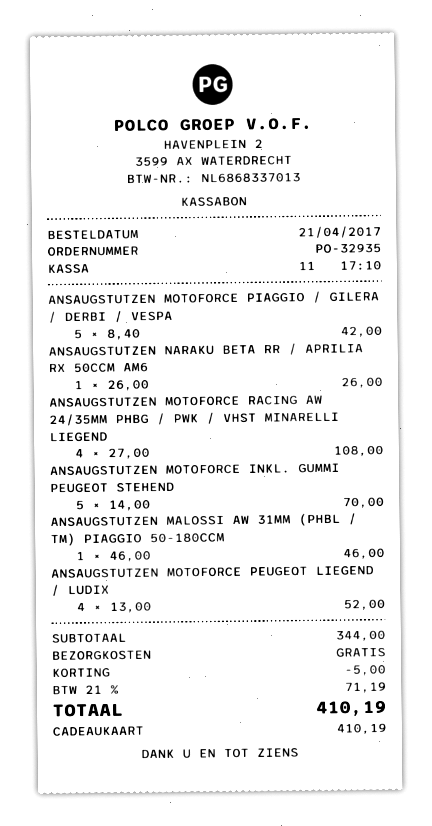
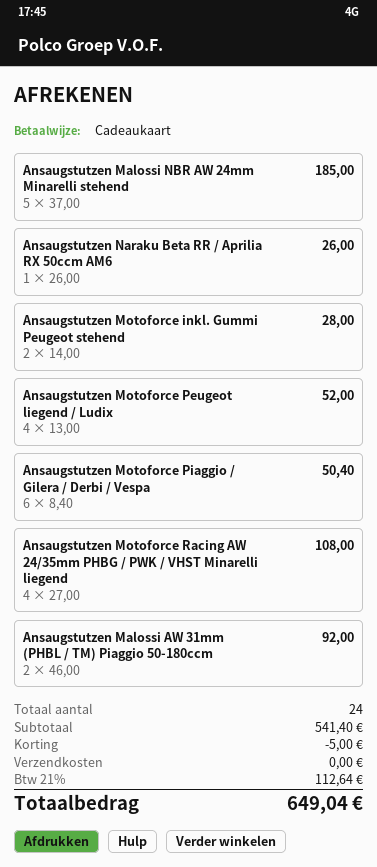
ANSAUGSTUTZEN MOTOFORCE PIAGGIO / GILERA / DERBI / VESPA: 5 x 8.40 = 42.00 -> 6 x 8.40 = 50.40
ANSAUGSTUTZEN MOTOFORCE INKL. GUMMI PEUGEOT STEHEND: 5 x 14.00 = 70.00 -> 2 x 14.00 = 28.00
ANSAUGSTUTZEN MALOSSI AW 31MM (PHBL / TM) PIAGGIO 50-180CCM: 1 x 46.00 = 46.00 -> 2 x 46.00 = 92.00
Ansaugstutzen Malossi NBR AW 24mm Minarelli stehend: none -> 5 x 37.00 = 185.00
subtotal: 344.00 -> 541.40
tax: 21% = 71.19 -> 21% = 112.64
total: 410.19 -> 649.04

